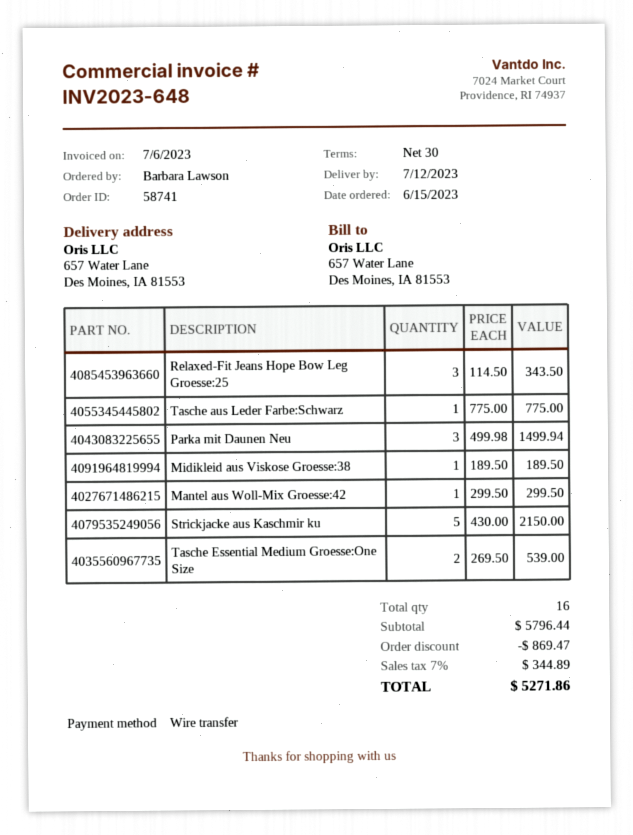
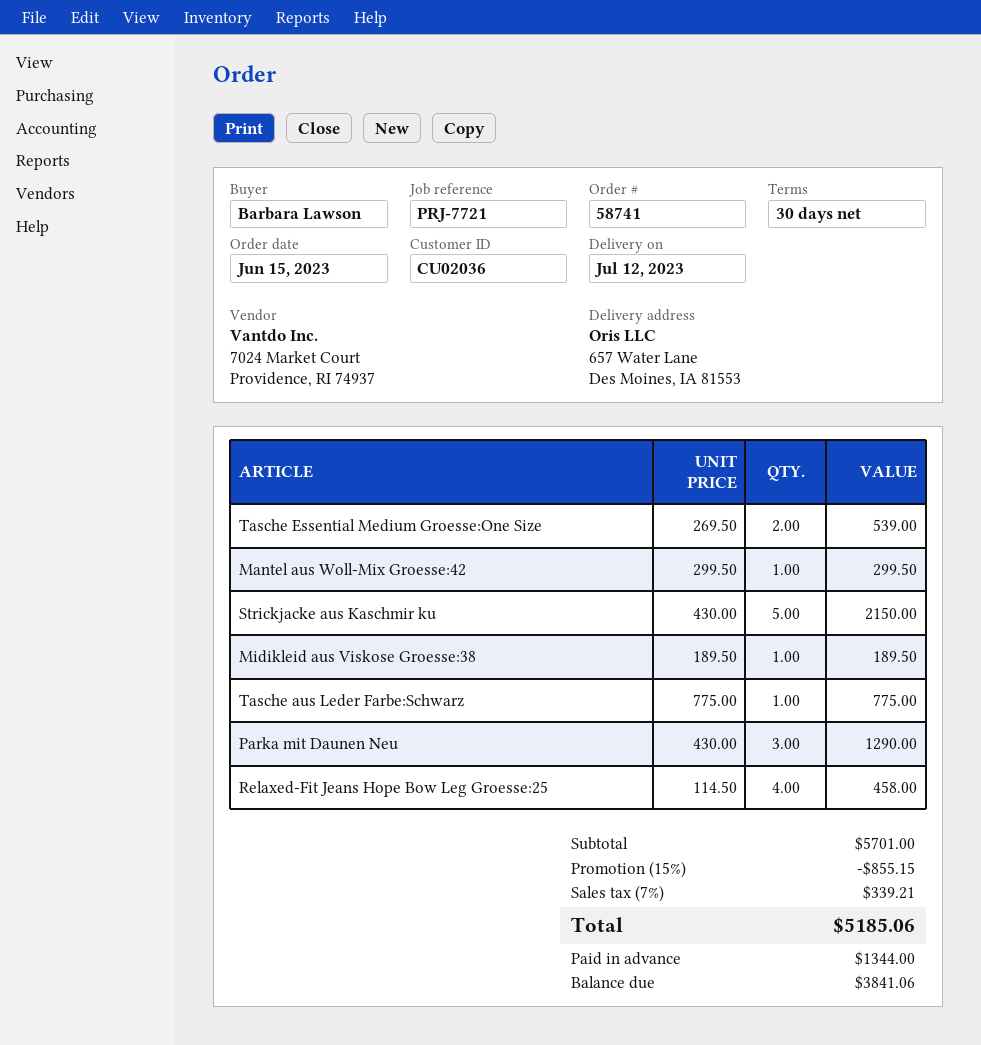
Relaxed-Fit Jeans Hope Bow Leg Groesse:25: 3 x 114.50 = 343.50 -> 4 x 114.50 = 458.00
Parka mit Daunen Neu: 3 x 499.98 = 1499.94 -> 3 x 430.00 = 1290.00
subtotal: 5796.44 -> 5701.00
discount: 869.47 -> 855.15
tax: 7% = 344.89 -> 7% = 339.21
total: 5271.86 -> 5185.06

